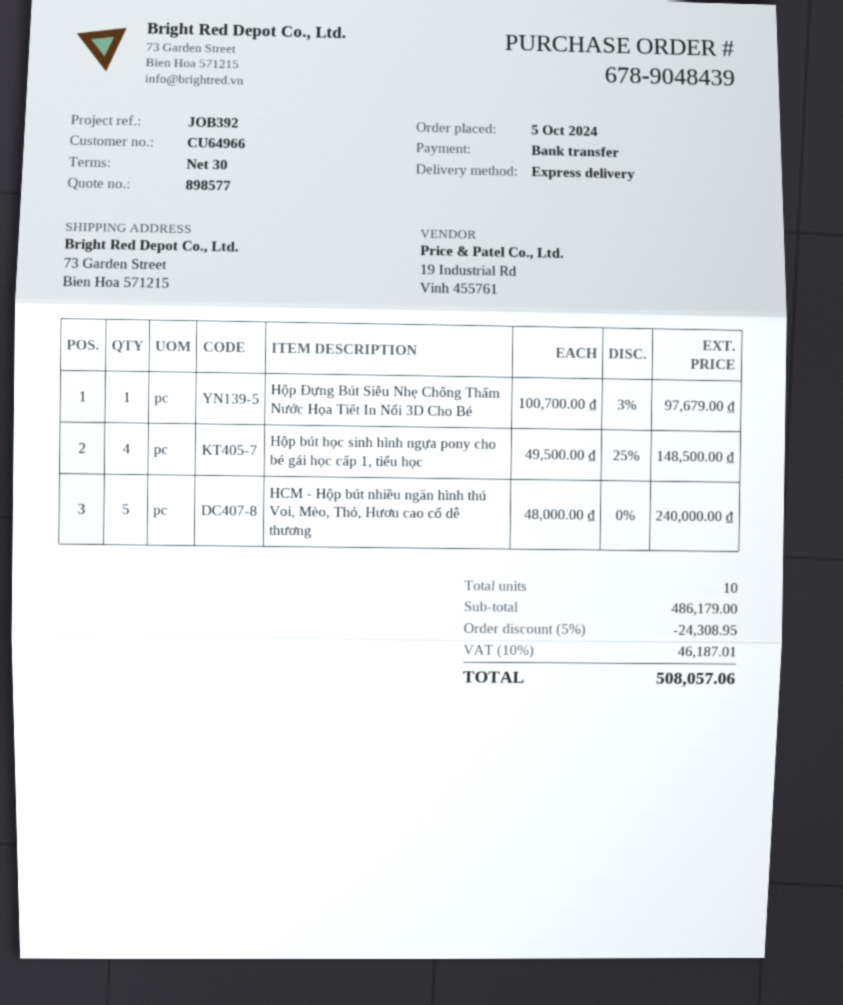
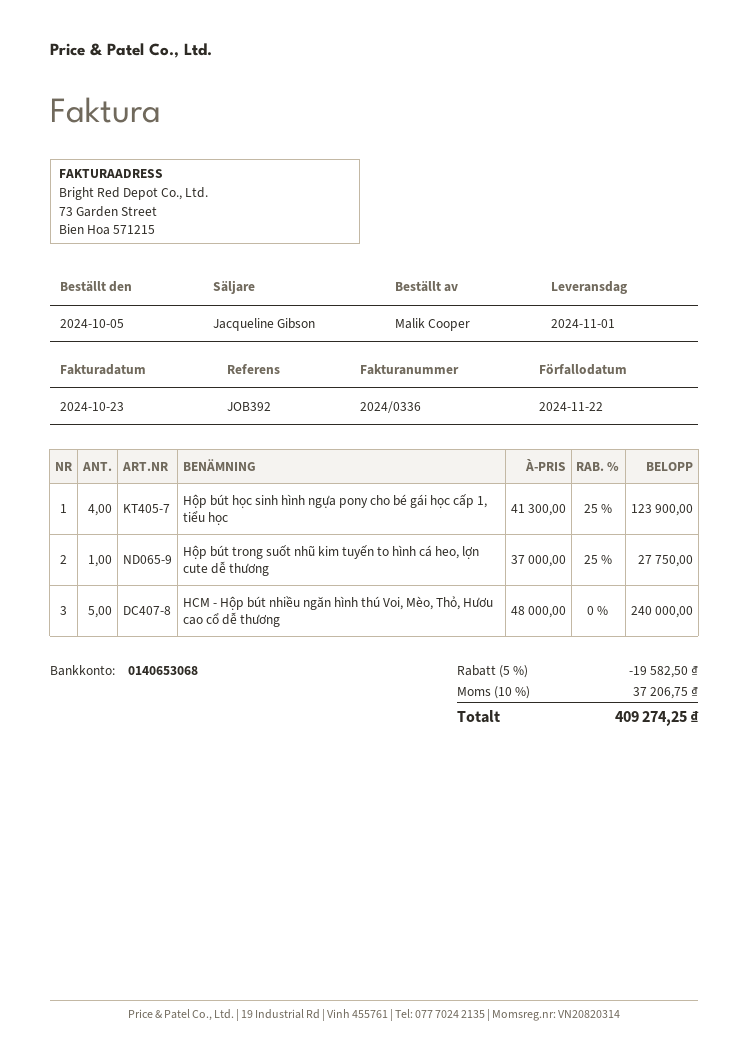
Hộp Đựng Bút Siêu Nhẹ Chống Thấm Nước Họa Tiết In Nổi 3D Cho Bé: 1 x 100700.00 - 3% = 97679.00 -> none
Hộp bút học sinh hình ngựa pony cho bé gái học cấp 1, tiểu học: 4 x 49500.00 - 25% = 148500.00 -> 4 x 41300.00 - 25% = 123900.00
Hộp bút trong suốt nhũ kim tuyến to hình cá heo, lợn cute dễ thương: none -> 1 x 37000.00 - 25% = 27750.00
discount: 5% = 24308.95 -> 5% = 19582.50
tax: 10% = 46187.01 -> 10% = 37206.75
total: 508057.06 -> 409274.25

